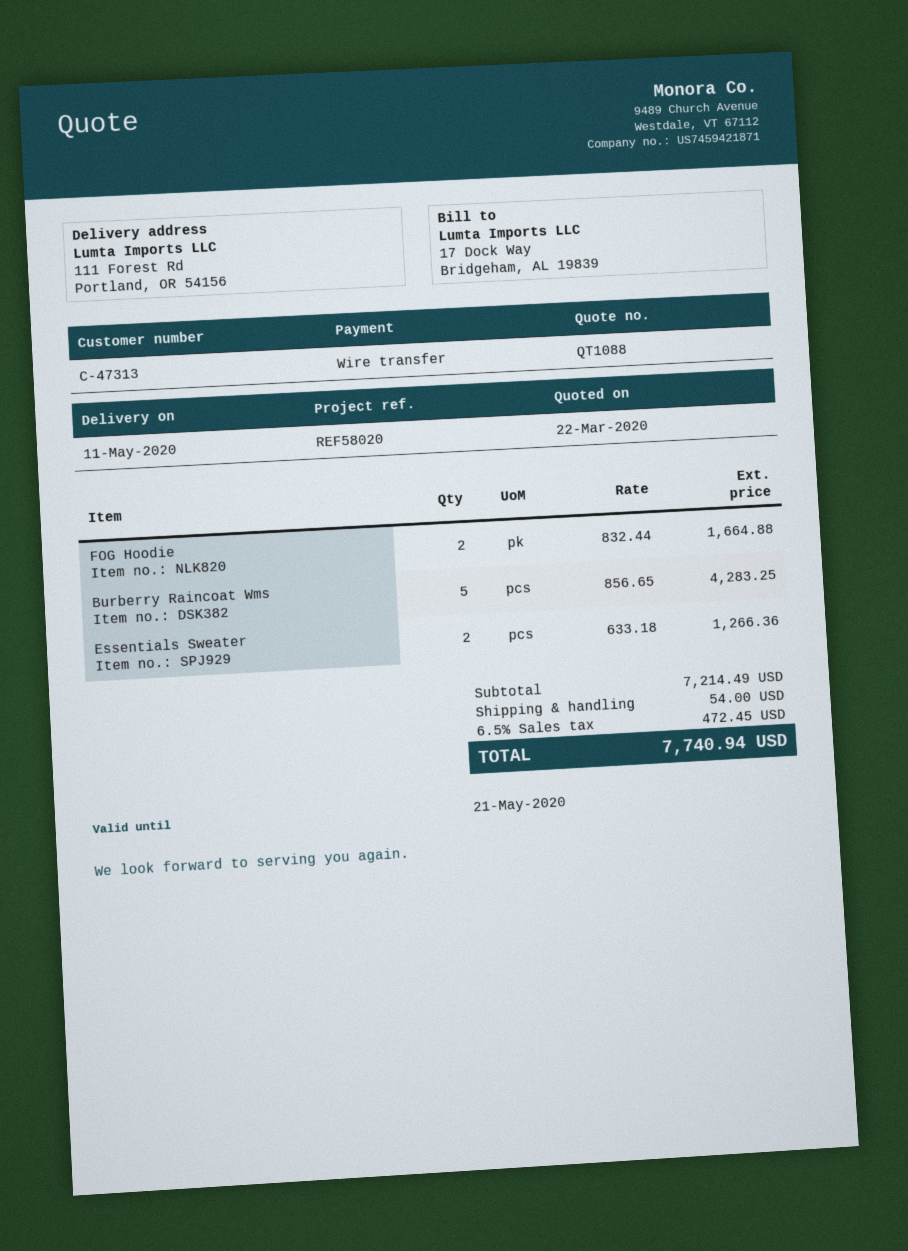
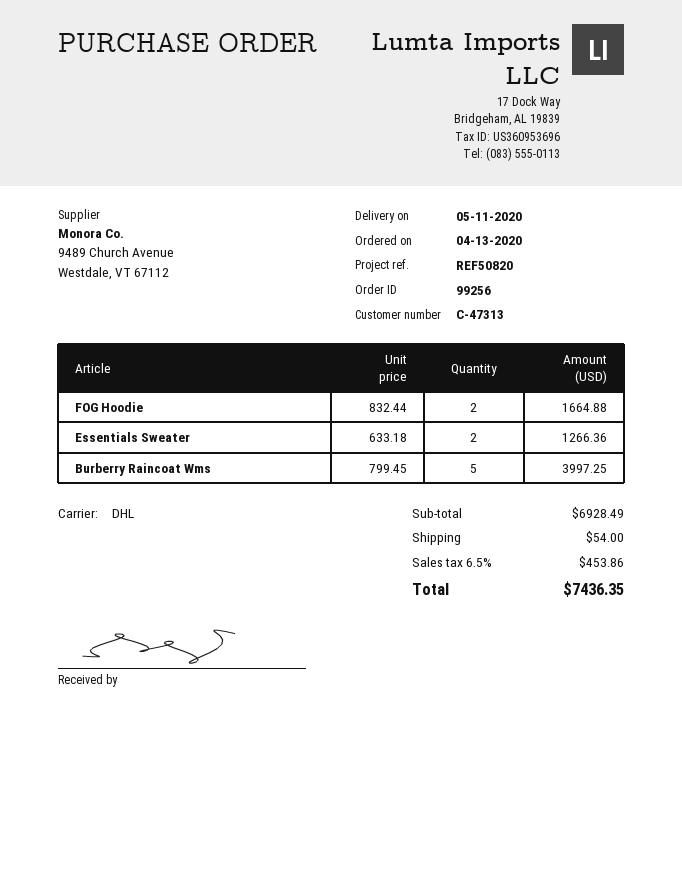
reference: REF58020 -> REF50820
Burberry Raincoat Wms: 5 x 856.65 = 4283.25 -> 5 x 799.45 = 3997.25
subtotal: 7214.49 -> 6928.49
tax: 6.5% = 472.45 -> 6.5% = 453.86
total: 7740.94 -> 7436.35

